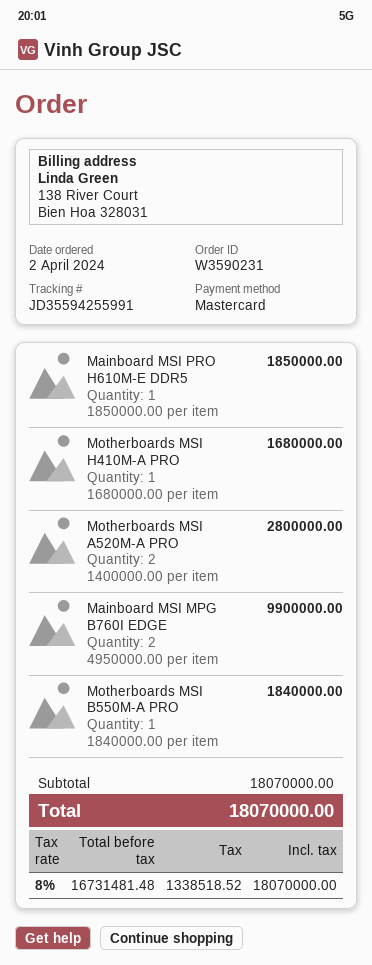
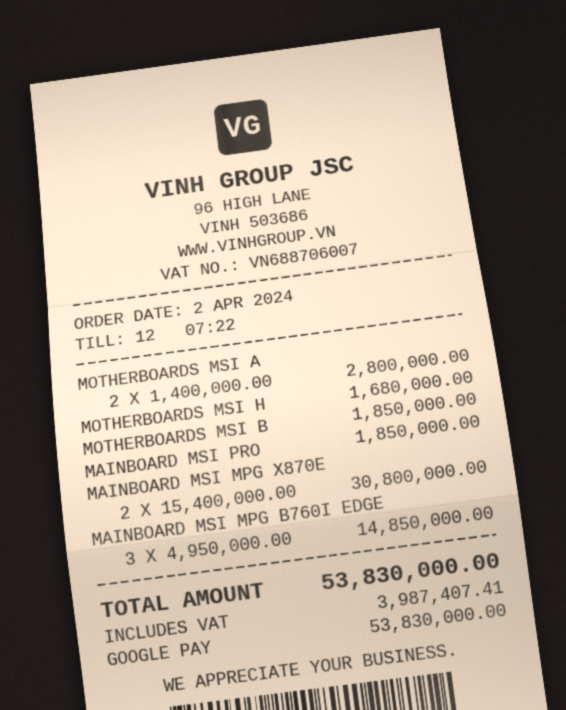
payment method: Mastercard -> Google Pay
Mainboard MSI MPG B760I EDGE: 2 x 4950000.00 = 9900000.00 -> 3 x 4950000.00 = 14850000.00
Motherboards MSI B550M-A PRO: 1 x 1840000.00 = 1840000.00 -> 1 x 1850000.00 = 1850000.00
MAINBOARD MSI MPG X870E: none -> 2 x 15400000.00 = 30800000.00
tax: 1338518.52 -> 3987407.41
total: 18070000.00 -> 53830000.00

